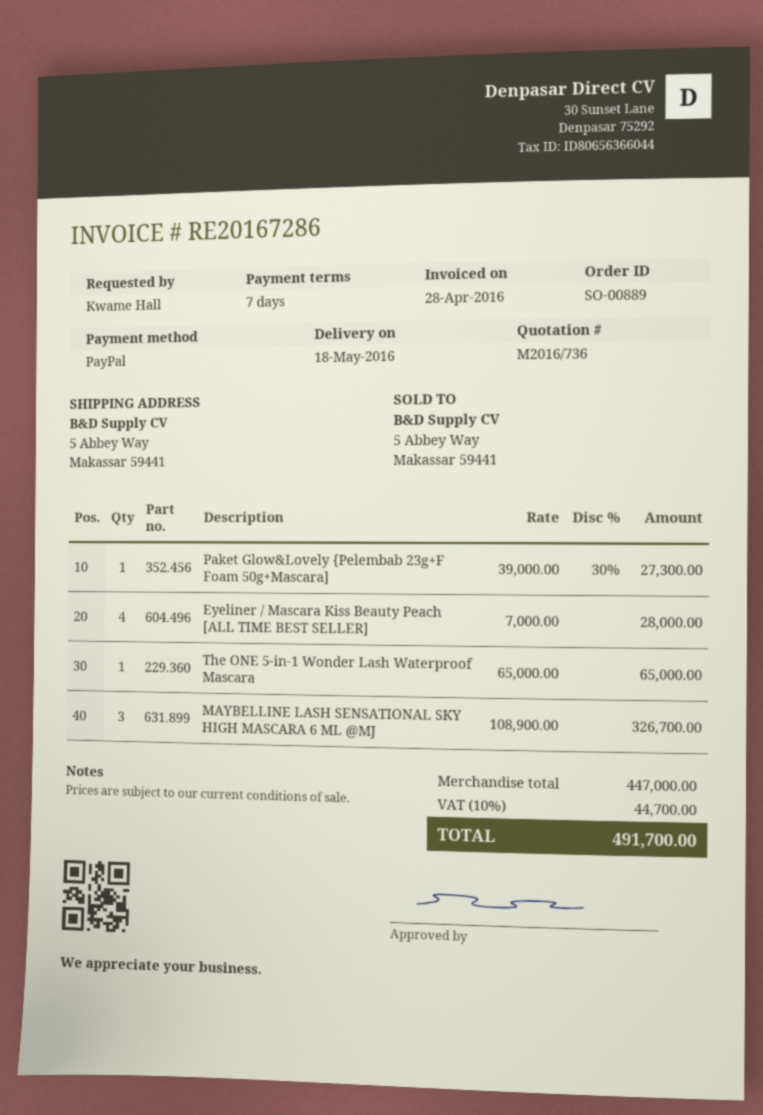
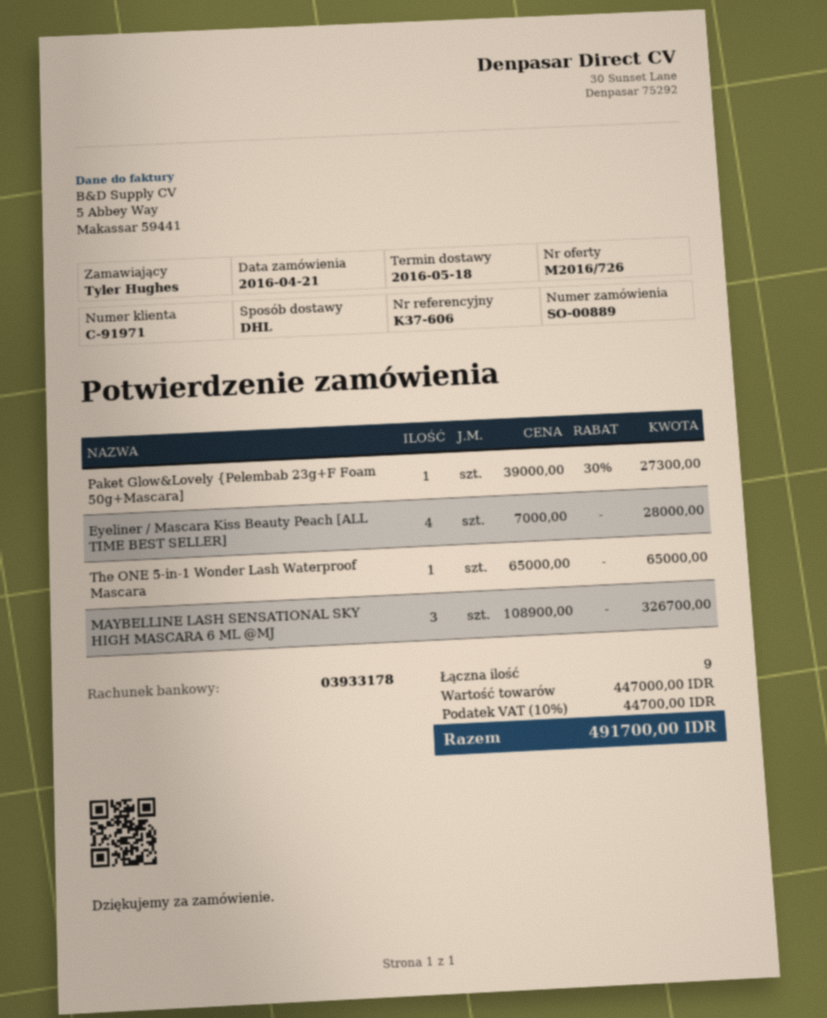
quote number: M2016/736 -> M2016/726
ordered by: Kwame Hall -> Tyler Hughes

